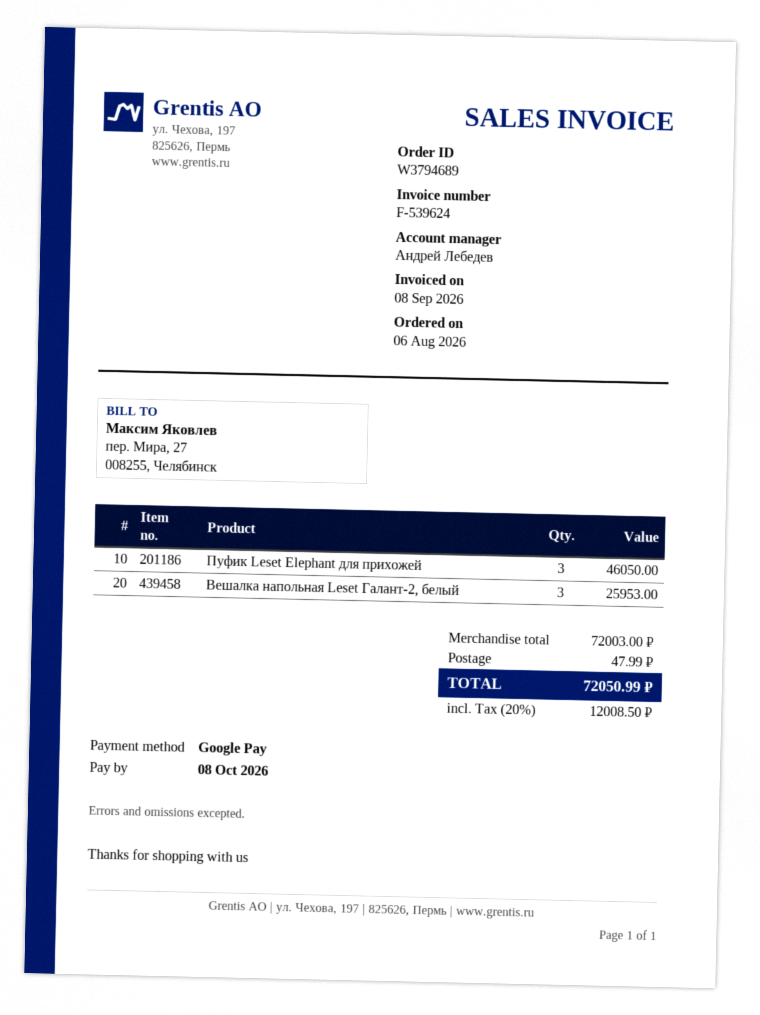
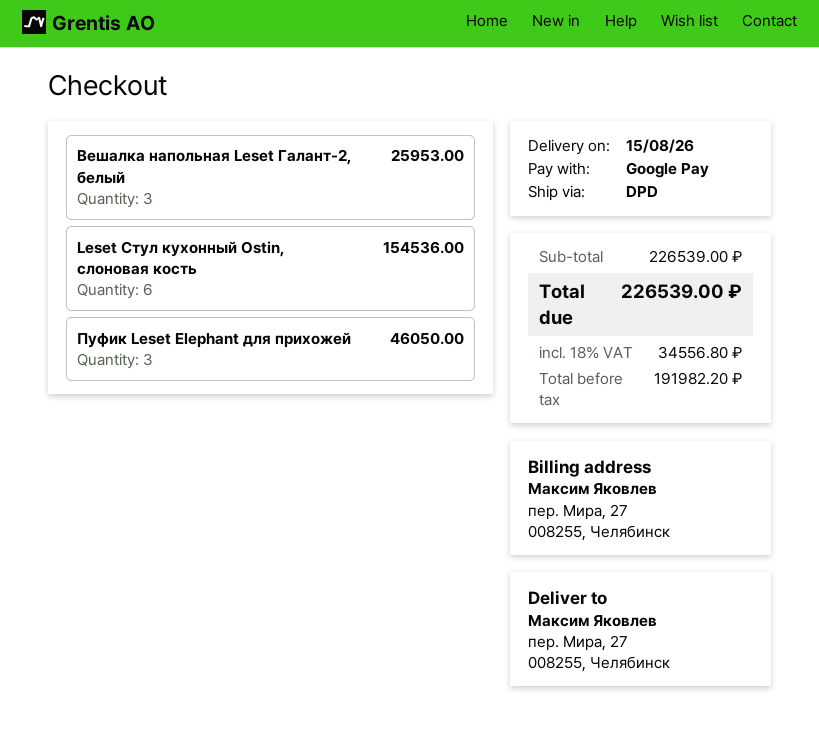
Leset Стул кухонный Ostin, слоновая кость: none -> 6 for 154536.00
subtotal: 72003.00 -> 226539.00
shipping: 47.99 -> none
tax: 20% = 12008.50 -> 18% = 34556.80
total: 72050.99 -> 226539.00

